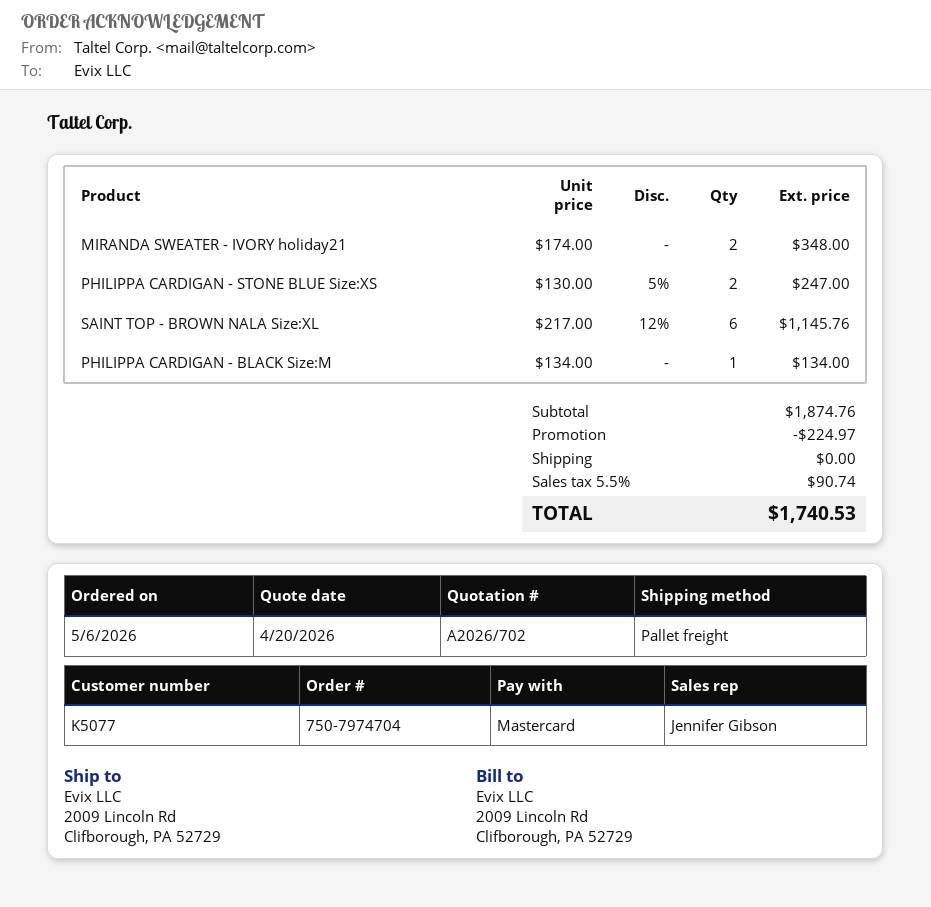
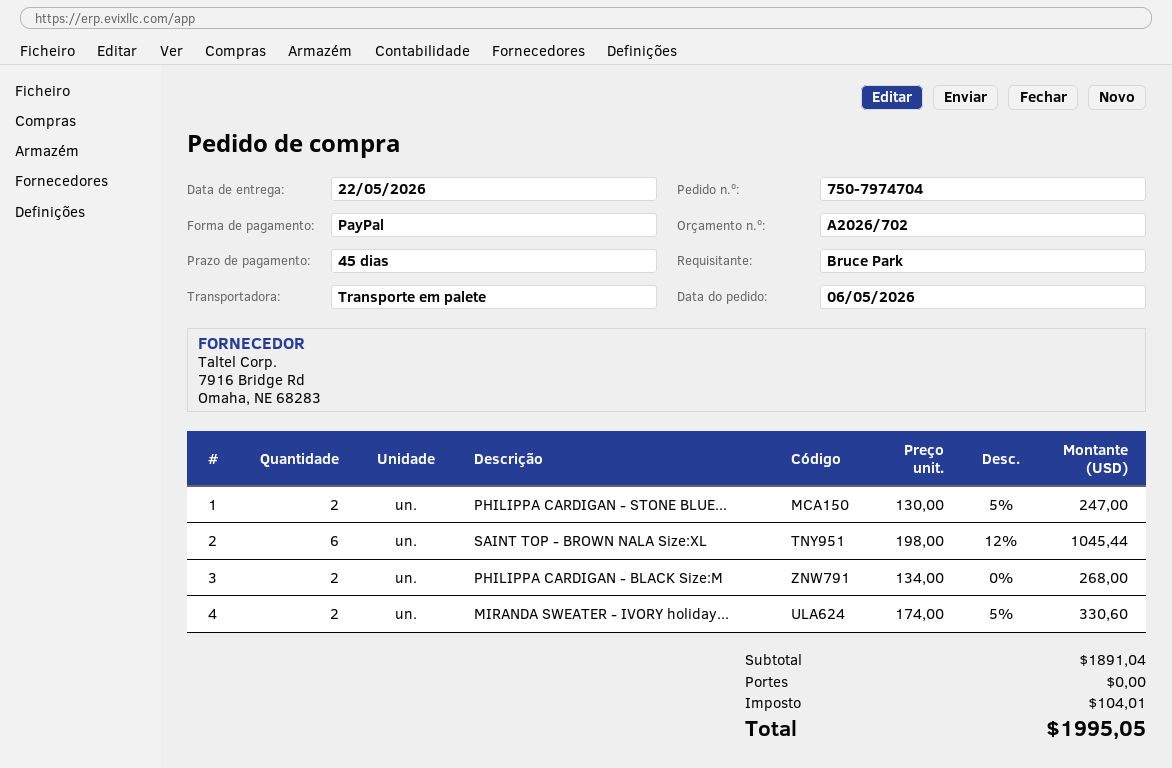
payment method: Mastercard -> PayPal
MIRANDA SWEATER - IVORY holiday21: 2 x 174.00 = 348.00 -> 2 x 174.00 - 5% = 330.60
SAINT TOP - BROWN NALA Size:XL: 6 x 217.00 - 12% = 1145.76 -> 6 x 198.00 - 12% = 1045.44
PHILIPPA CARDIGAN - BLACK Size:M: 1 x 134.00 = 134.00 -> 2 x 134.00 = 268.00
subtotal: 1874.76 -> 1891.04
discount: 224.97 -> none
tax: 90.74 -> 104.01
total: 1740.53 -> 1995.05

